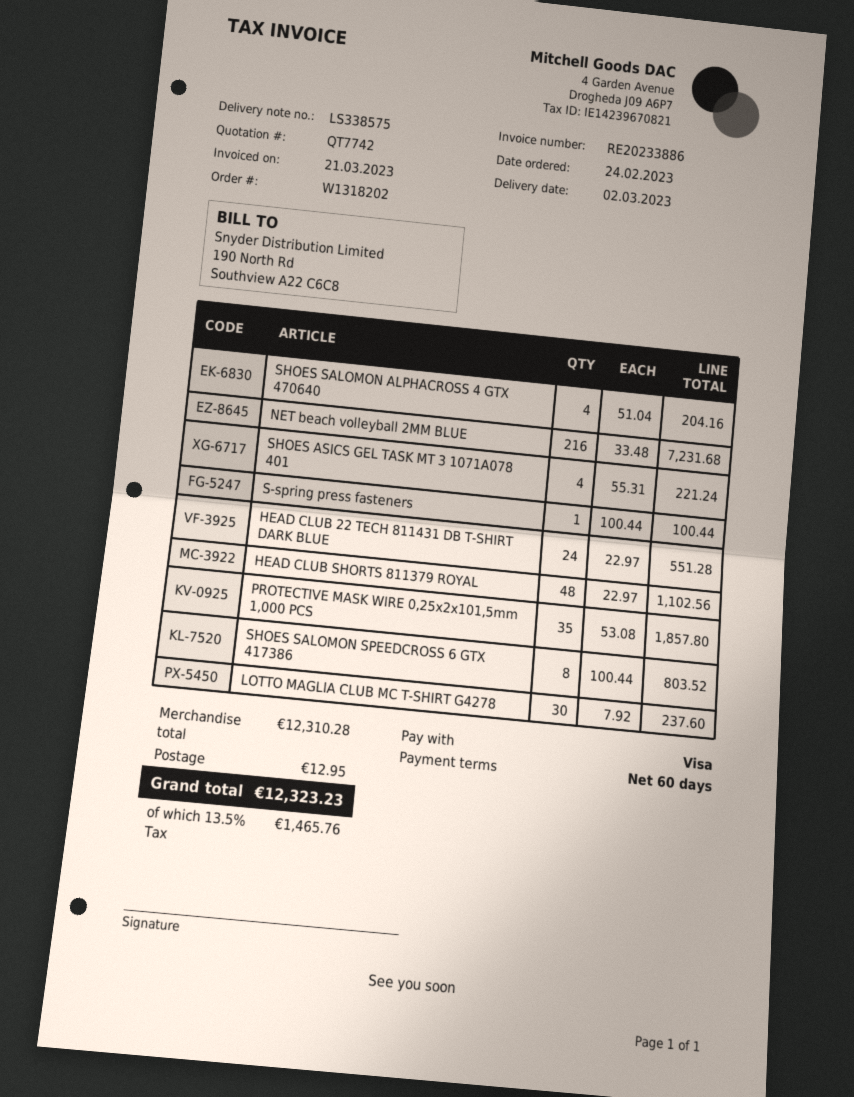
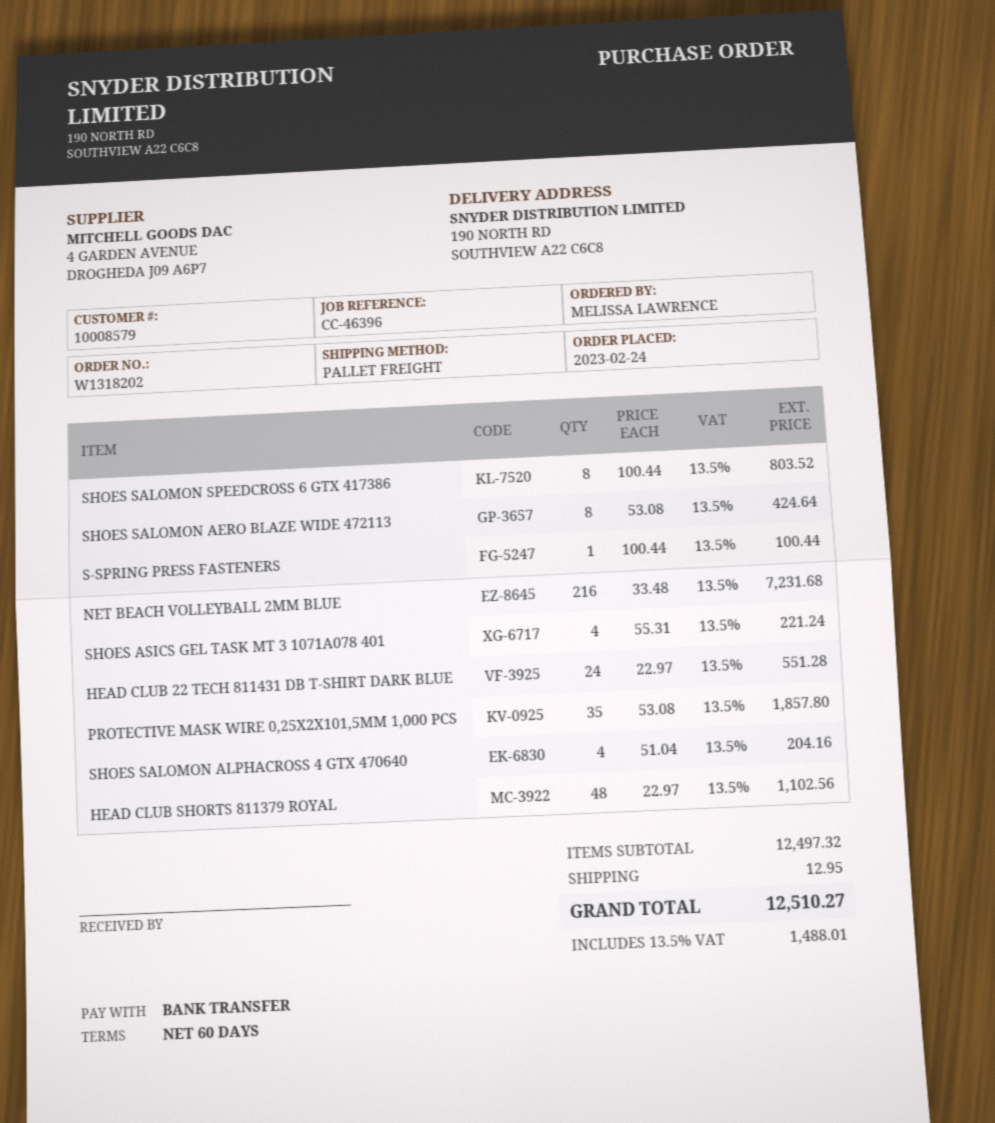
payment method: Visa -> bank transfer
LOTTO MAGLIA CLUB MC T-SHIRT G4278: 30 x 7.92 = 237.60 -> none
SHOES SALOMON AERO BLAZE WIDE 472113: none -> 8 x 53.08 = 424.64
subtotal: 12310.28 -> 12497.32
tax: 13.5% = 1465.76 -> 13.5% = 1488.01
total: 12323.23 -> 12510.27

